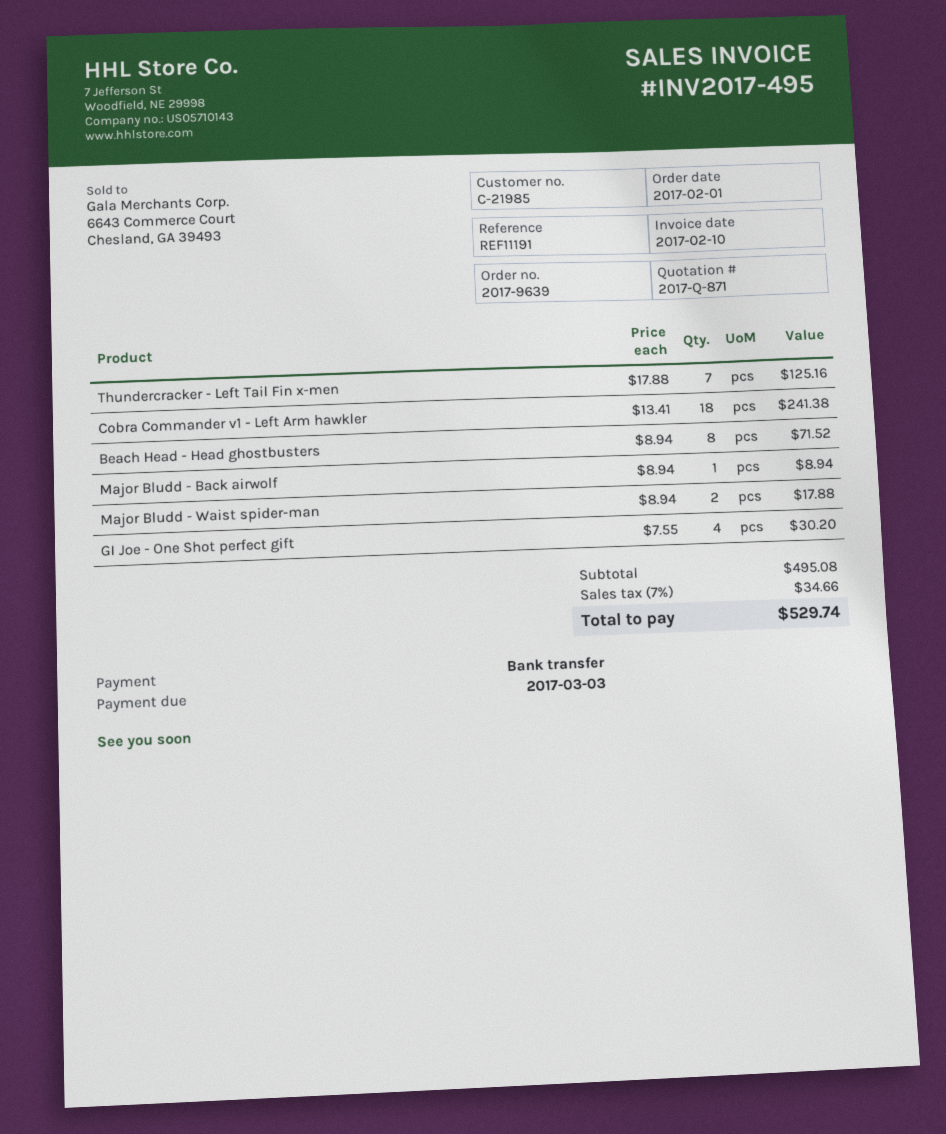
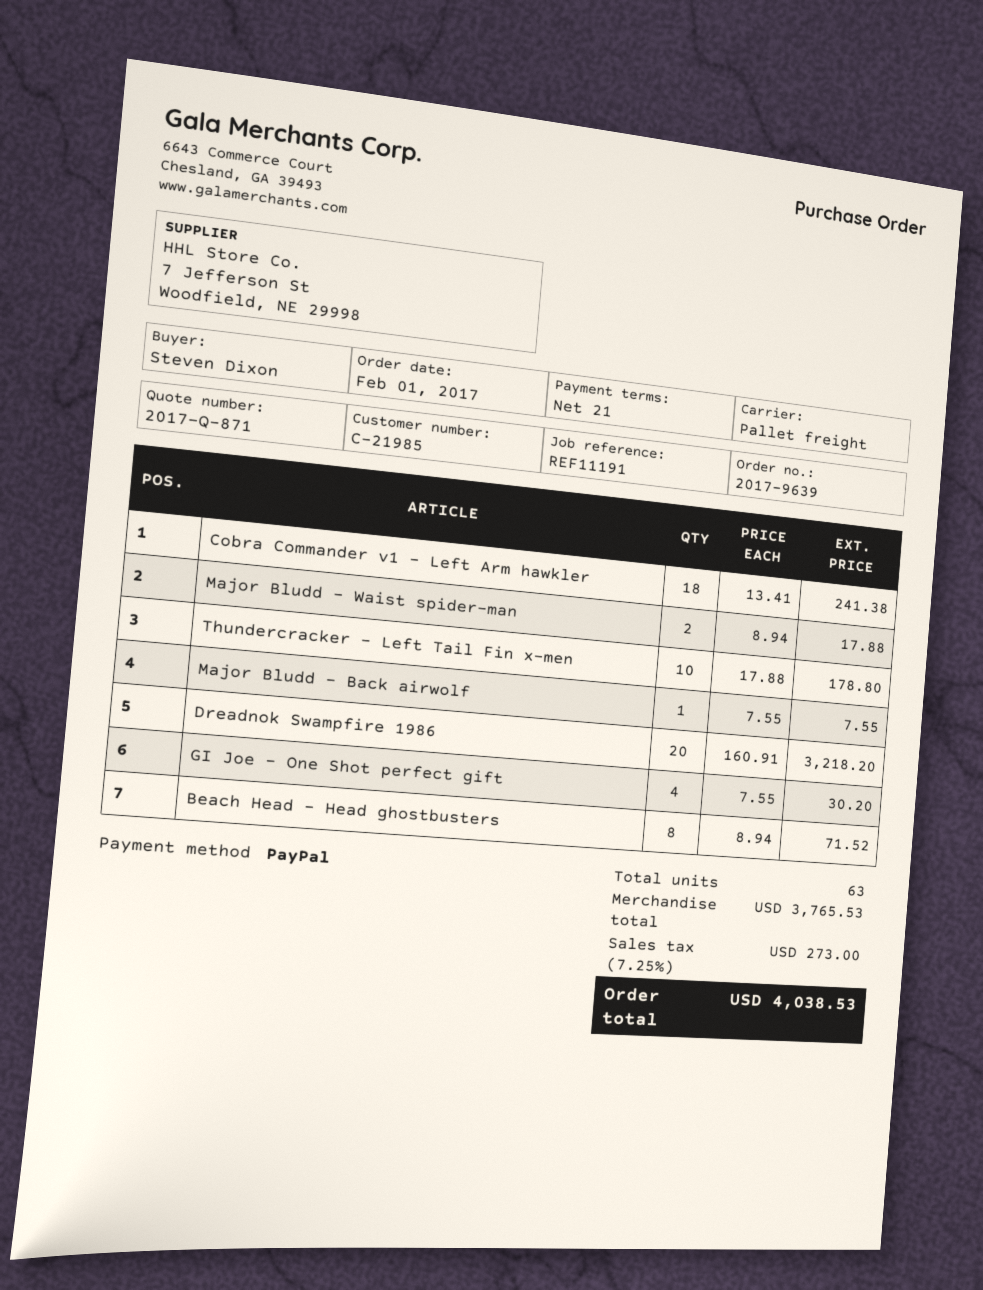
payment method: bank transfer -> PayPal
Thundercracker - Left Tail Fin x-men: 7 x 17.88 = 125.16 -> 10 x 17.88 = 178.80
Major Bludd - Back airwolf: 1 x 8.94 = 8.94 -> 1 x 7.55 = 7.55
Dreadnok Swampfire 1986: none -> 20 x 160.91 = 3218.20
subtotal: 495.08 -> 3765.53
tax: 7% = 34.66 -> 7.25% = 273.00
total: 529.74 -> 4038.53

